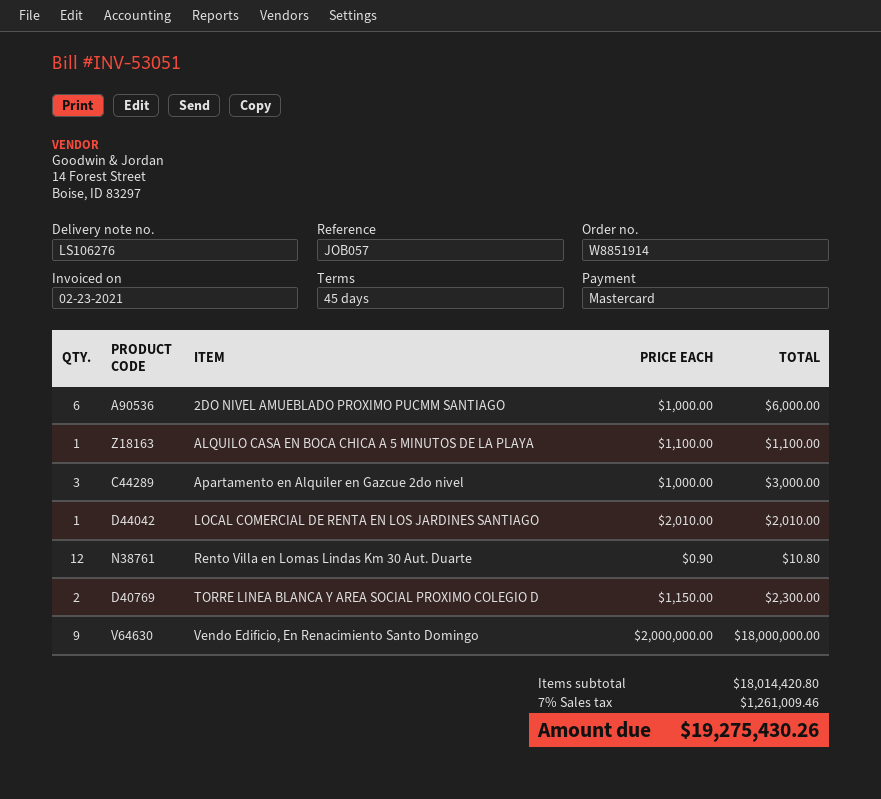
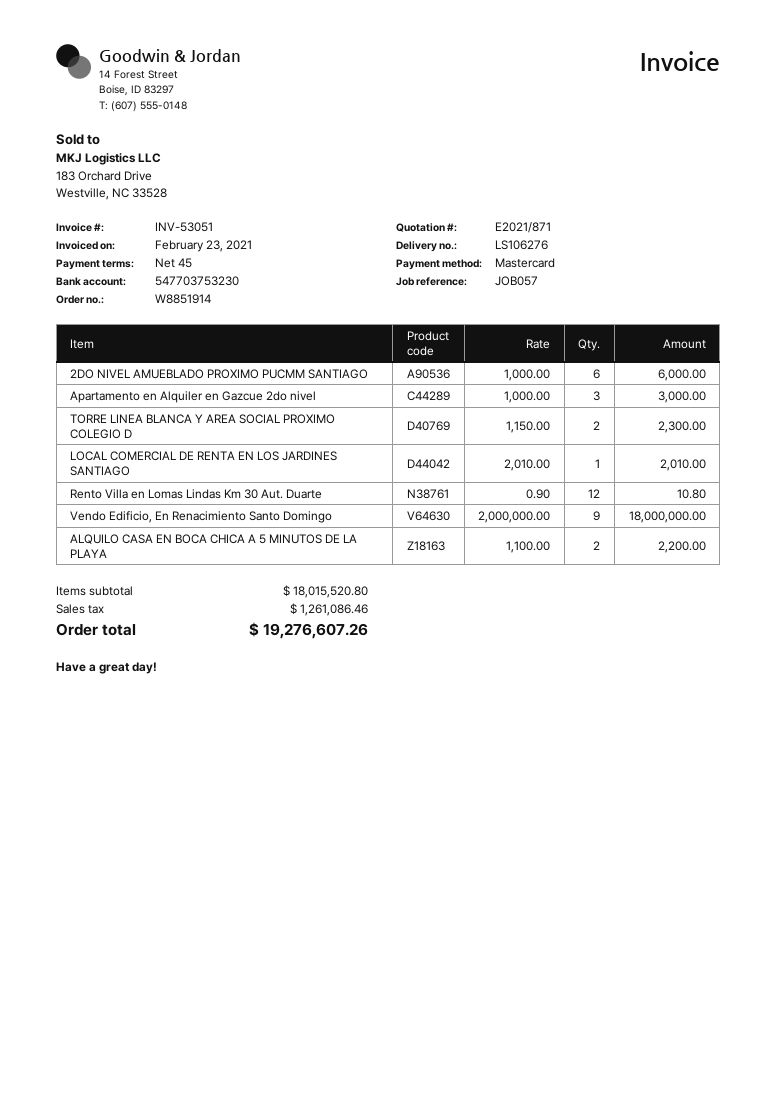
ALQUILO CASA EN BOCA CHICA A 5 MINUTOS DE LA PLAYA: 1 x 1100.00 = 1100.00 -> 2 x 1100.00 = 2200.00
subtotal: 18014420.80 -> 18015520.80
tax: 1261009.46 -> 1261086.46
total: 19275430.26 -> 19276607.26

